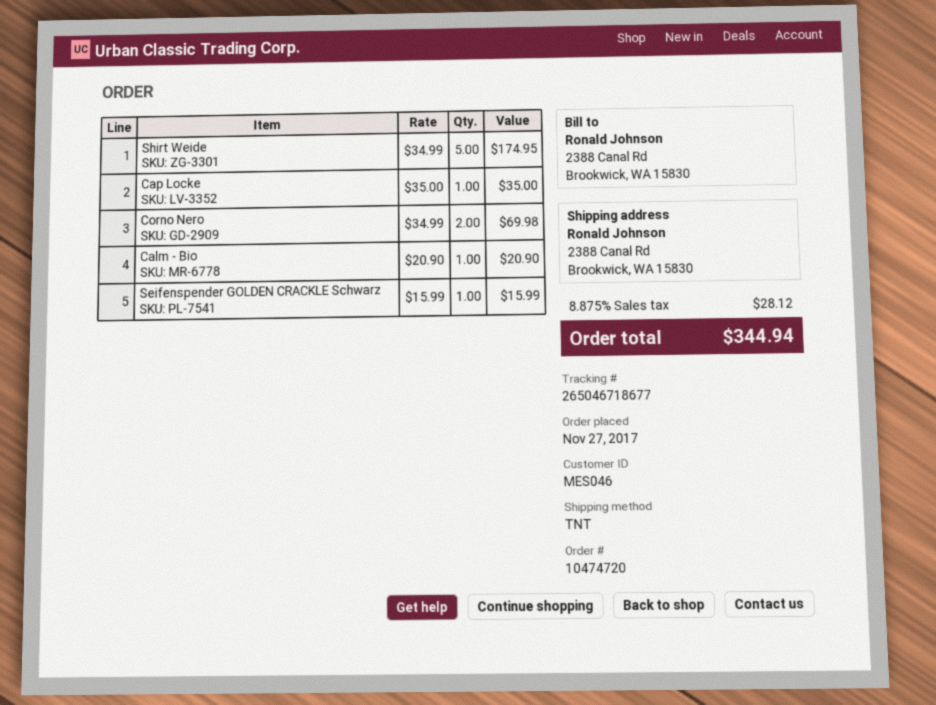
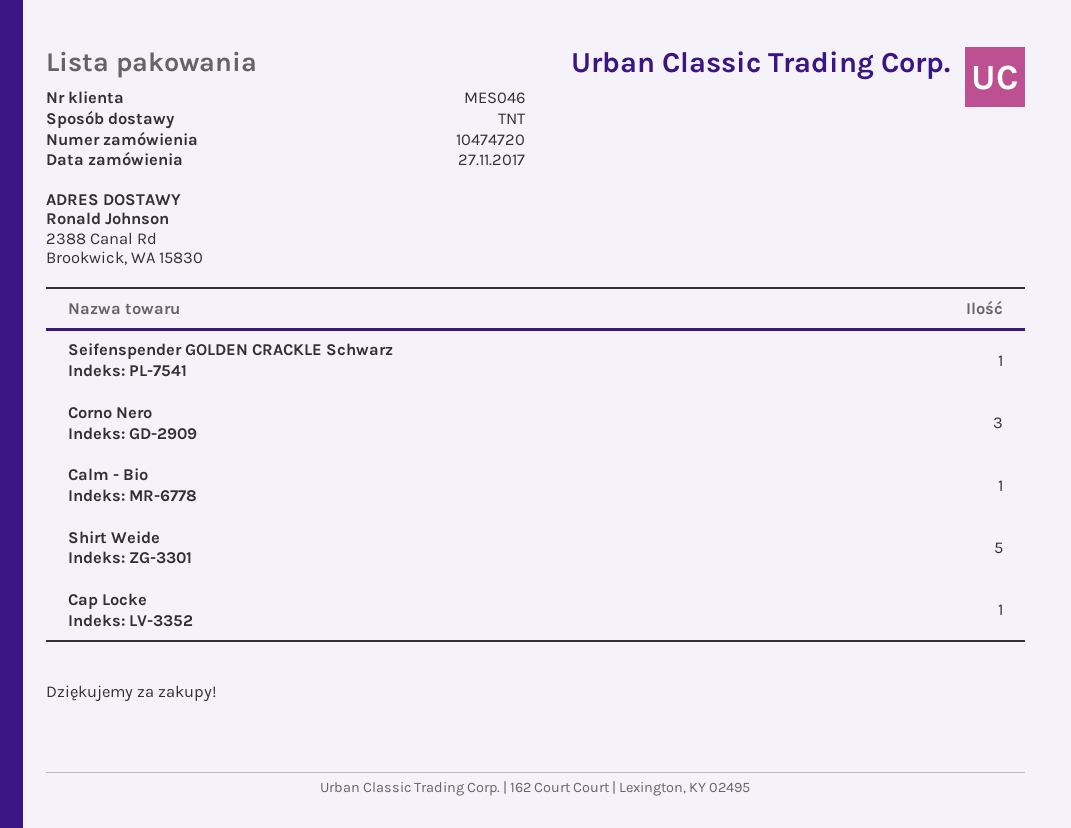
Corno Nero: 2 -> 3

